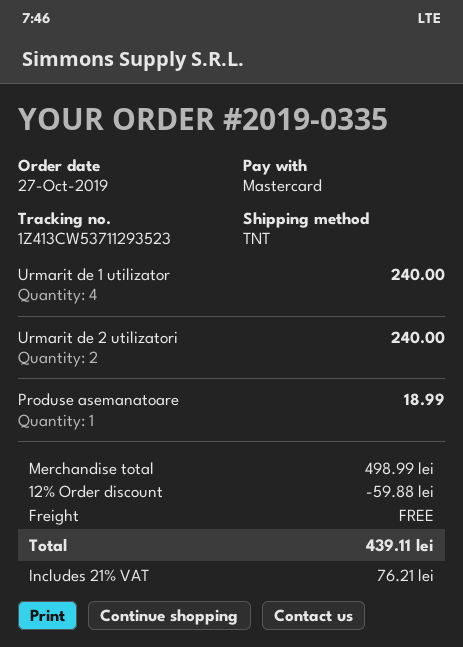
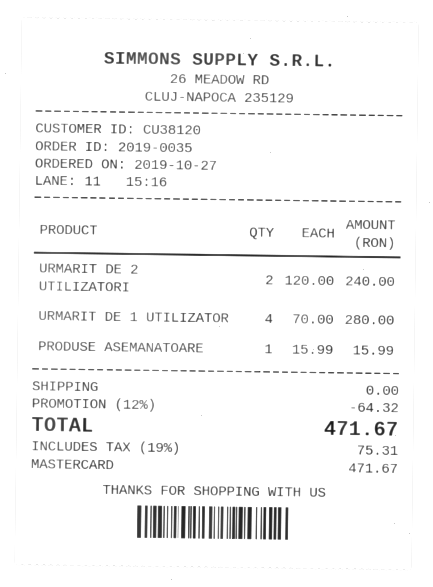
order number: 2019-0335 -> 2019-0035
Urmarit de 1 utilizator: 4 for 240.00 -> 4 for 280.00
Produse asemanatoare: 1 for 18.99 -> 1 for 15.99
discount: 12% = 59.88 -> 12% = 64.32
tax: 21% = 76.21 -> 19% = 75.31
total: 439.11 -> 471.67

